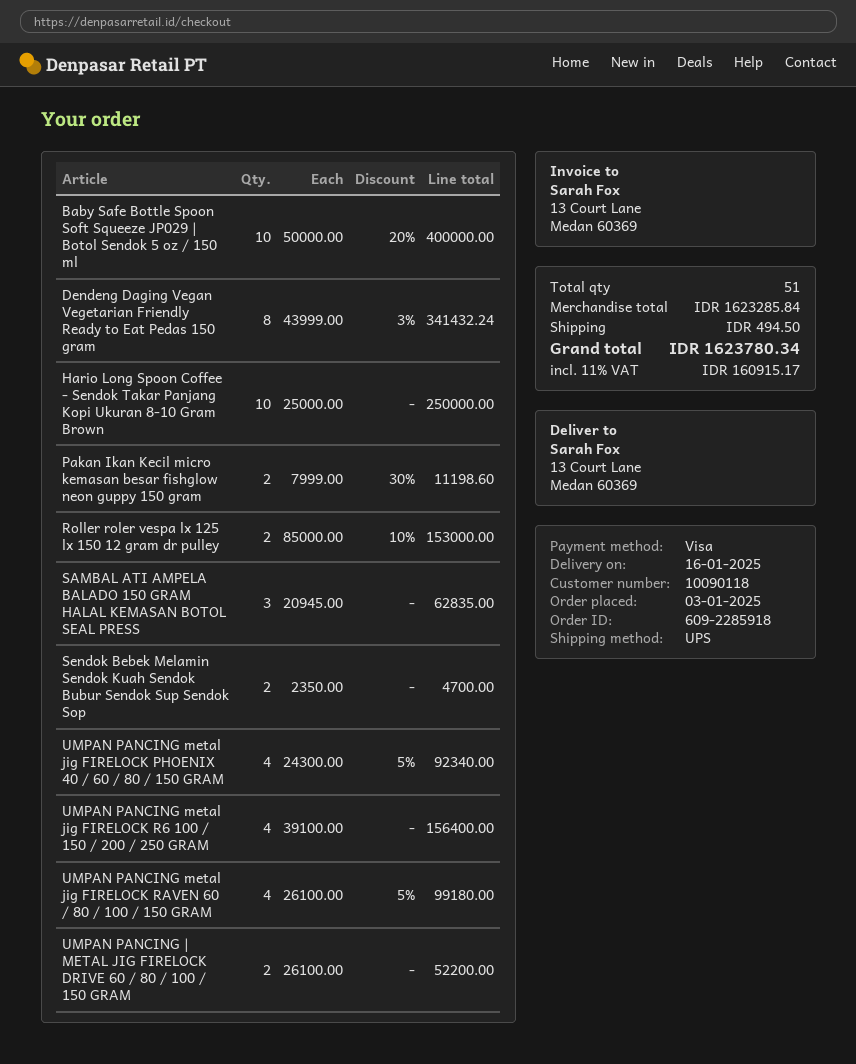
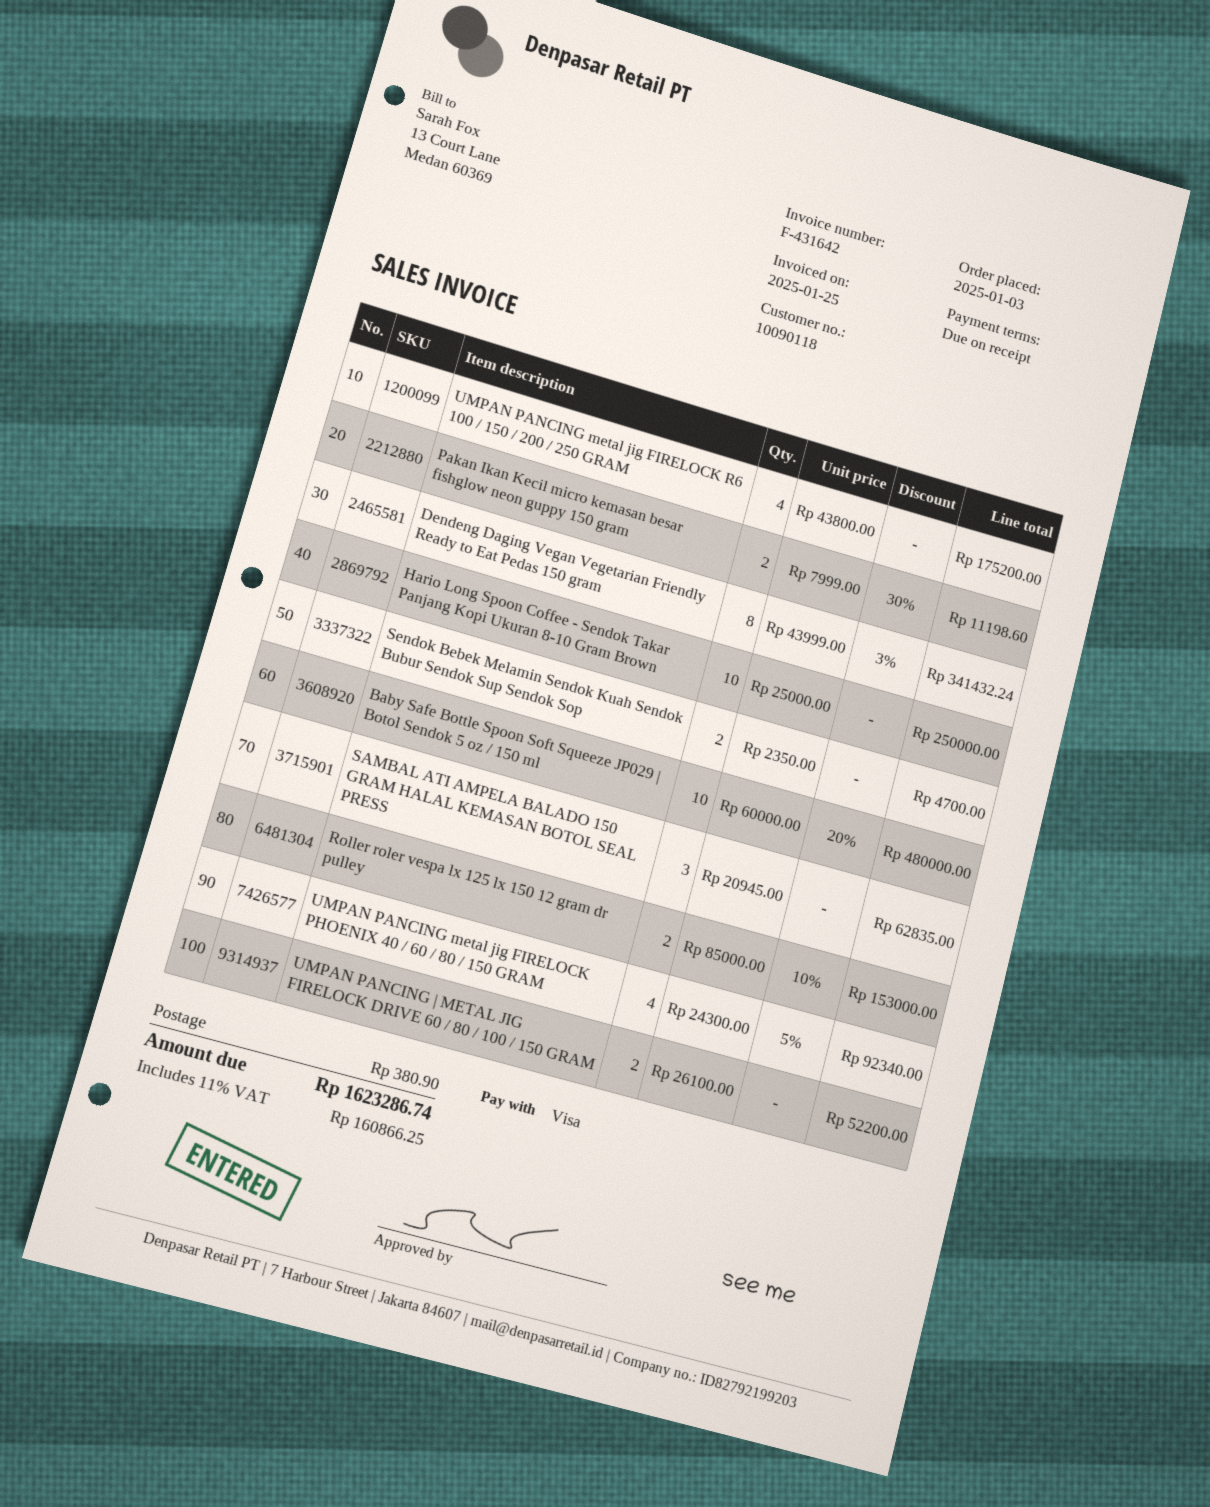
Baby Safe Bottle Spoon Soft Squeeze JP029 | Botol Sendok 5 oz / 150 ml: 10 x 50000.00 - 20% = 400000.00 -> 10 x 60000.00 - 20% = 480000.00
UMPAN PANCING metal jig FIRELOCK R6 100 / 150 / 200 / 250 GRAM: 4 x 39100.00 = 156400.00 -> 4 x 43800.00 = 175200.00
UMPAN PANCING metal jig FIRELOCK RAVEN 60 / 80 / 100 / 150 GRAM: 4 x 26100.00 - 5% = 99180.00 -> none
shipping: 494.50 -> 380.90
tax: 11% = 160915.17 -> 11% = 160866.25
total: 1623780.34 -> 1623286.74

